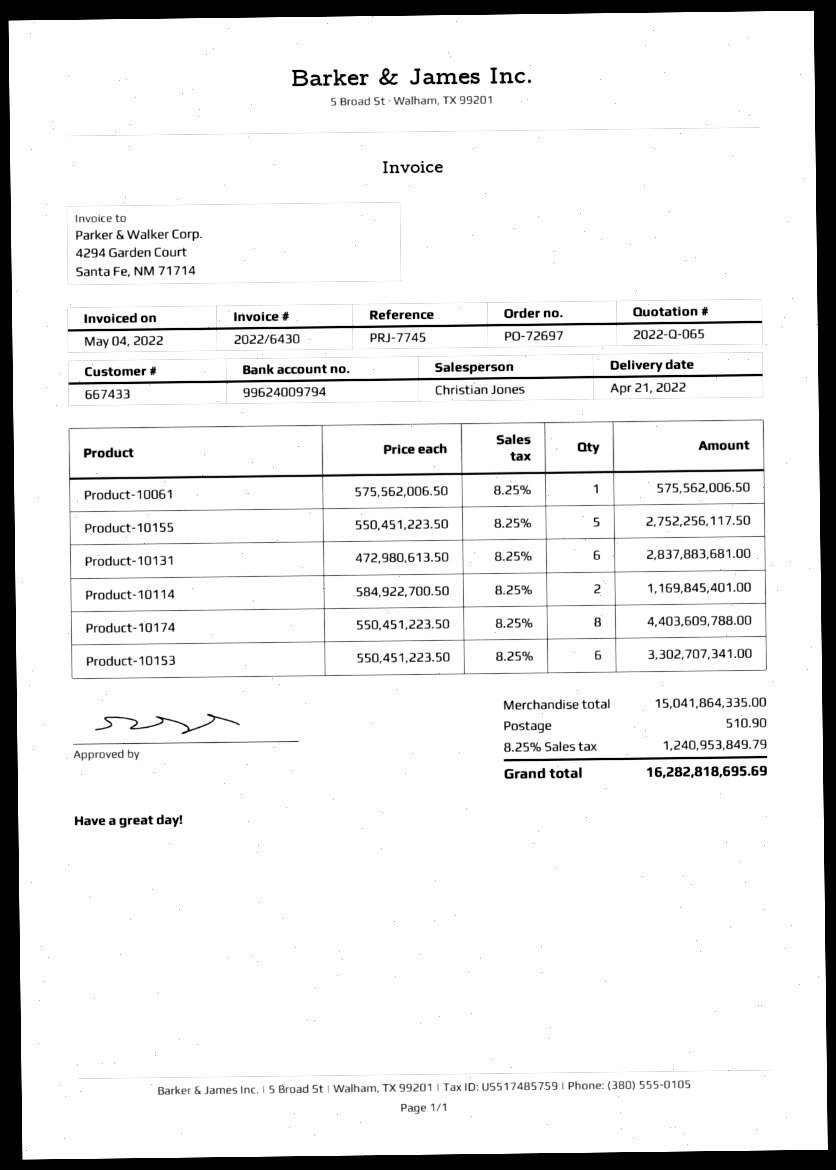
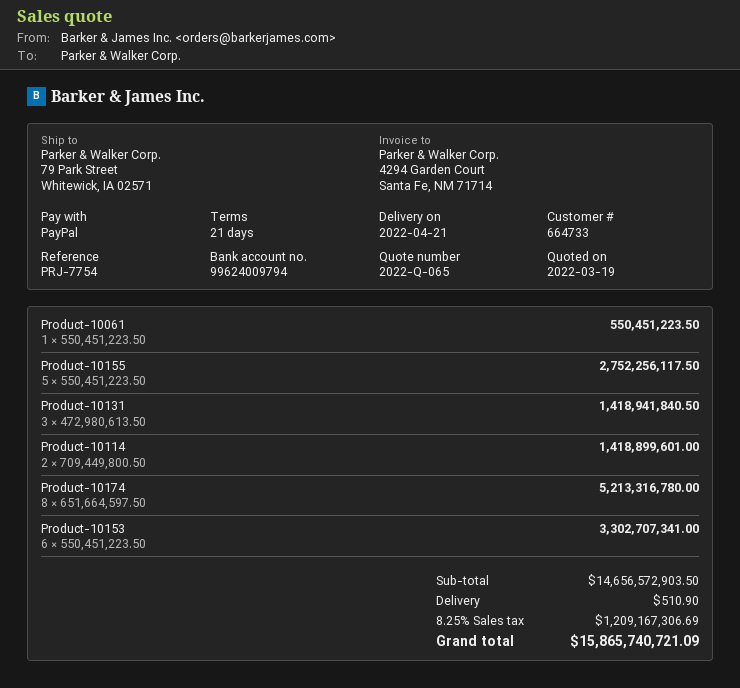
customer number: 667433 -> 664733
reference: PRJ-7745 -> PRJ-7754
Product-10061: 1 x 575562006.50 = 575562006.50 -> 1 x 550451223.50 = 550451223.50
Product-10131: 6 x 472980613.50 = 2837883681.00 -> 3 x 472980613.50 = 1418941840.50
Product-10114: 2 x 584922700.50 = 1169845401.00 -> 2 x 709449800.50 = 1418899601.00
Product-10174: 8 x 550451223.50 = 4403609788.00 -> 8 x 651664597.50 = 5213316780.00
subtotal: 15041864335.00 -> 14656572903.50
tax: 8.25% = 1240953849.79 -> 8.25% = 1209167306.69
total: 16282818695.69 -> 15865740721.09

